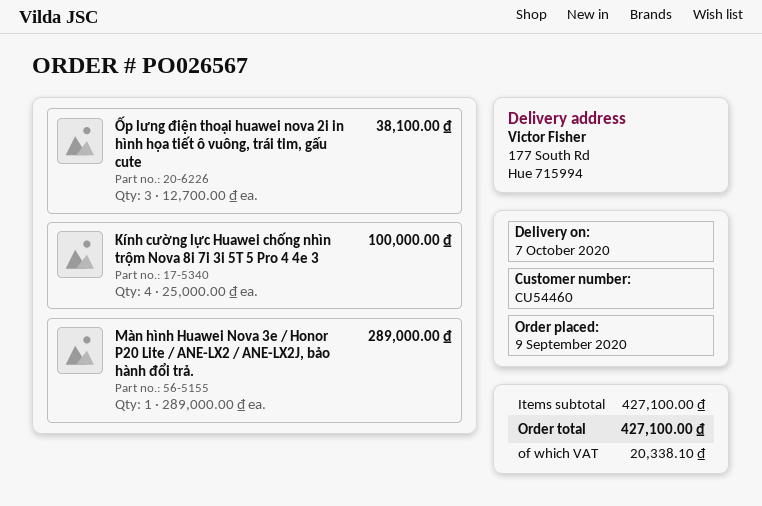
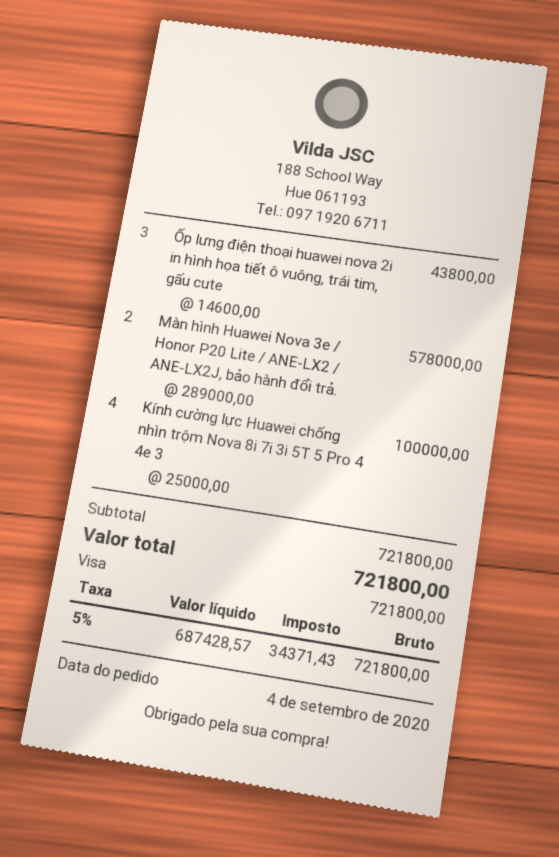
order date: 2020-09-09 -> 2020-09-04
Ốp lưng điện thoại huawei nova 2i in hình họa tiết ô vuông, trái tim, gấu cute: 3 x 12700.00 = 38100.00 -> 3 x 14600.00 = 43800.00
Màn hình Huawei Nova 3e / Honor P20 Lite / ANE-LX2 / ANE-LX2J, bảo hành đổi trả.: 1 x 289000.00 = 289000.00 -> 2 x 289000.00 = 578000.00
subtotal: 427100.00 -> 721800.00
tax: 20338.10 -> 34371.43
total: 427100.00 -> 721800.00

